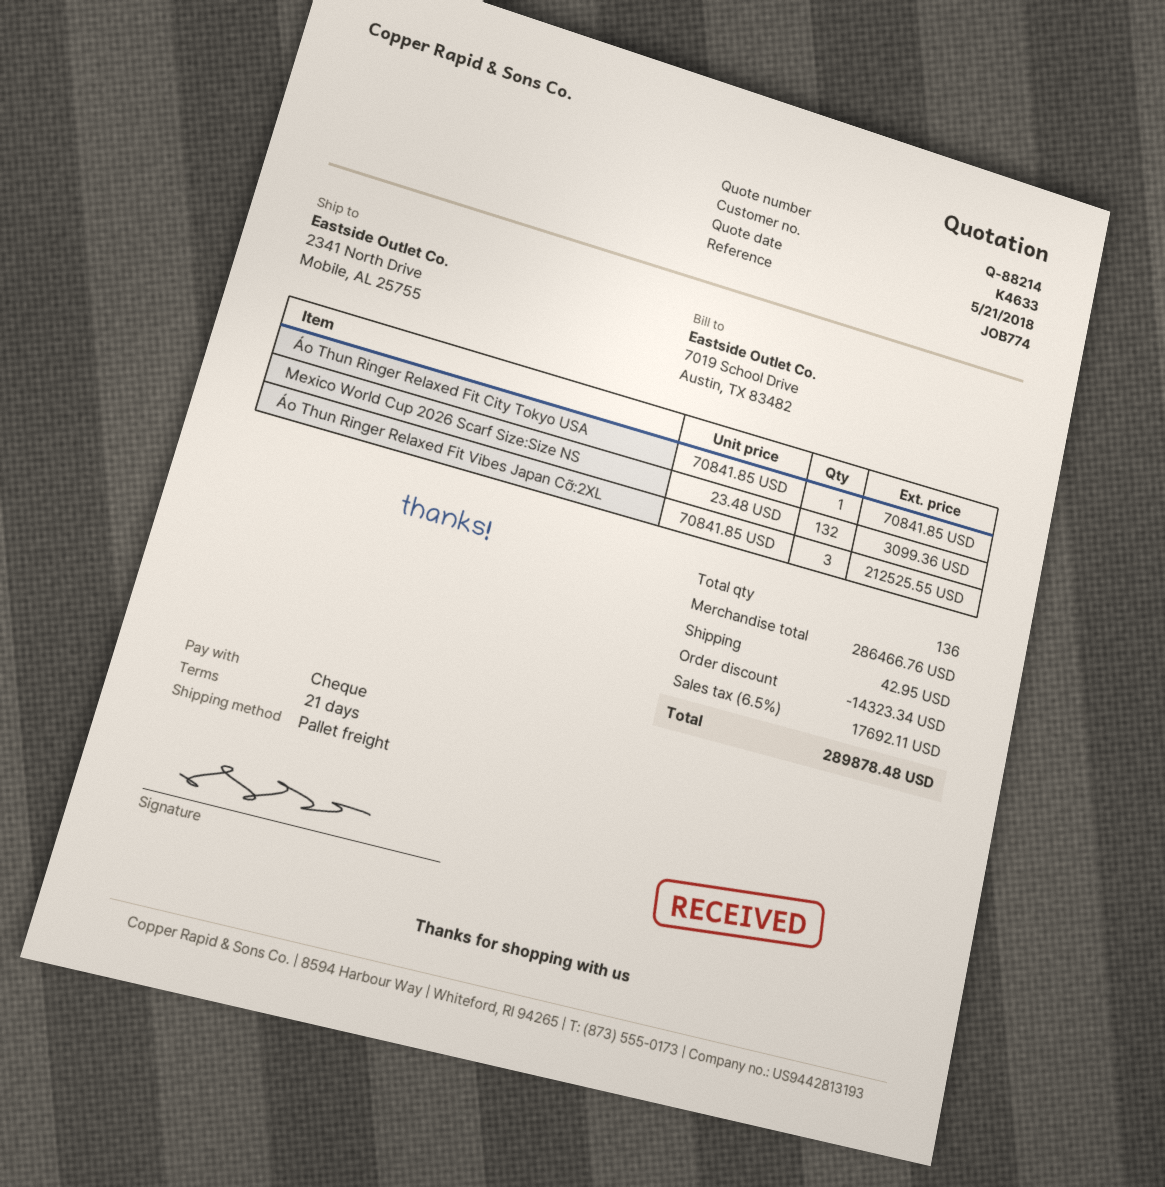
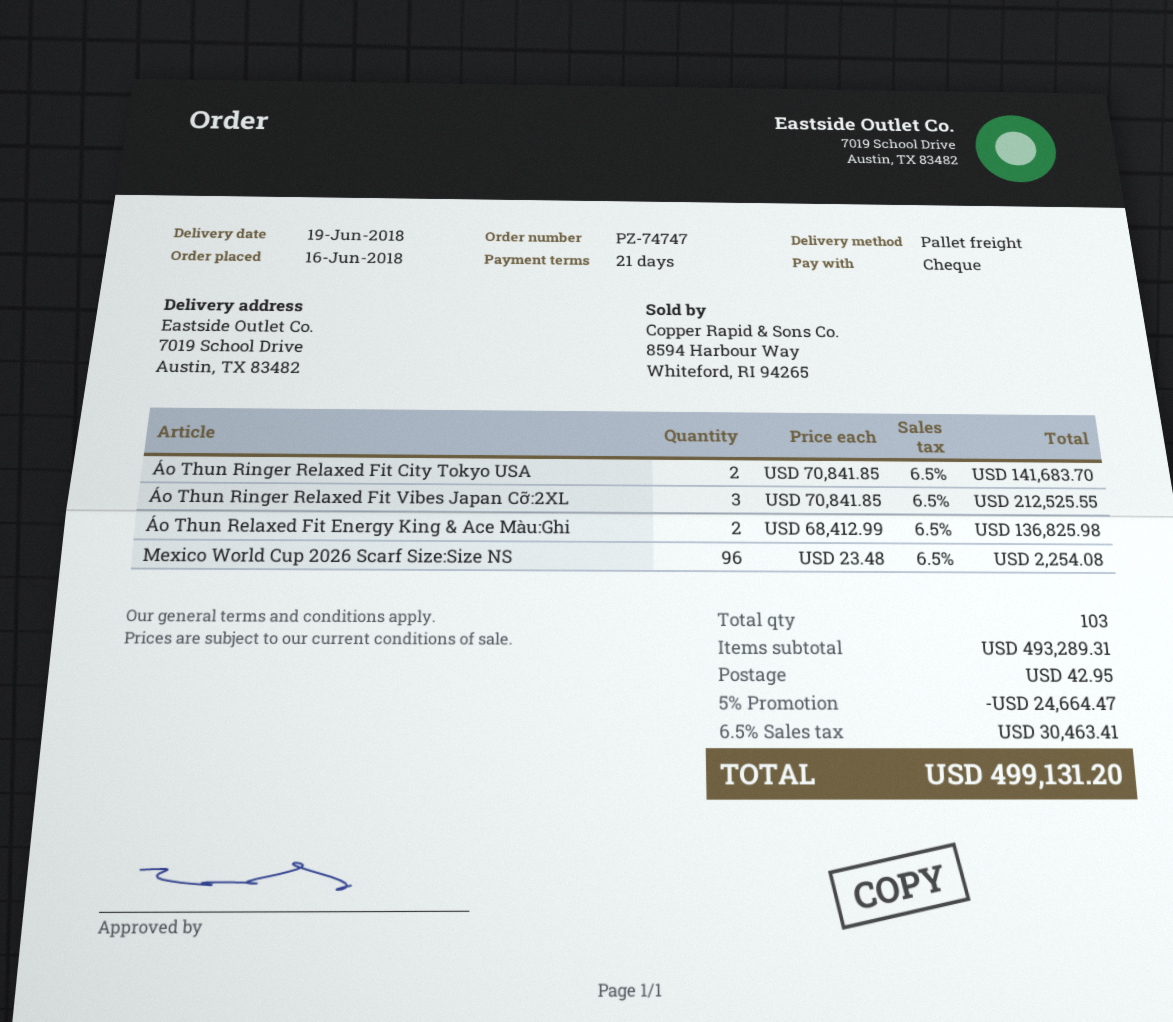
ship to: 2341 North Drive, Mobile, AL 25755 -> 7019 School Drive, Austin, TX 83482
Áo Thun Ringer Relaxed Fit City Tokyo USA: 1 x 70841.85 = 70841.85 -> 2 x 70841.85 = 141683.70
Mexico World Cup 2026 Scarf Size:Size NS: 132 x 23.48 = 3099.36 -> 96 x 23.48 = 2254.08
Áo Thun Relaxed Fit Energy King & Ace Màu:Ghi: none -> 2 x 68412.99 = 136825.98
total quantity: 136 -> 103
subtotal: 286466.76 -> 493289.31
discount: 14323.34 -> 24664.47
tax: 6.5% = 17692.11 -> 6.5% = 30463.41
total: 289878.48 -> 499131.20

